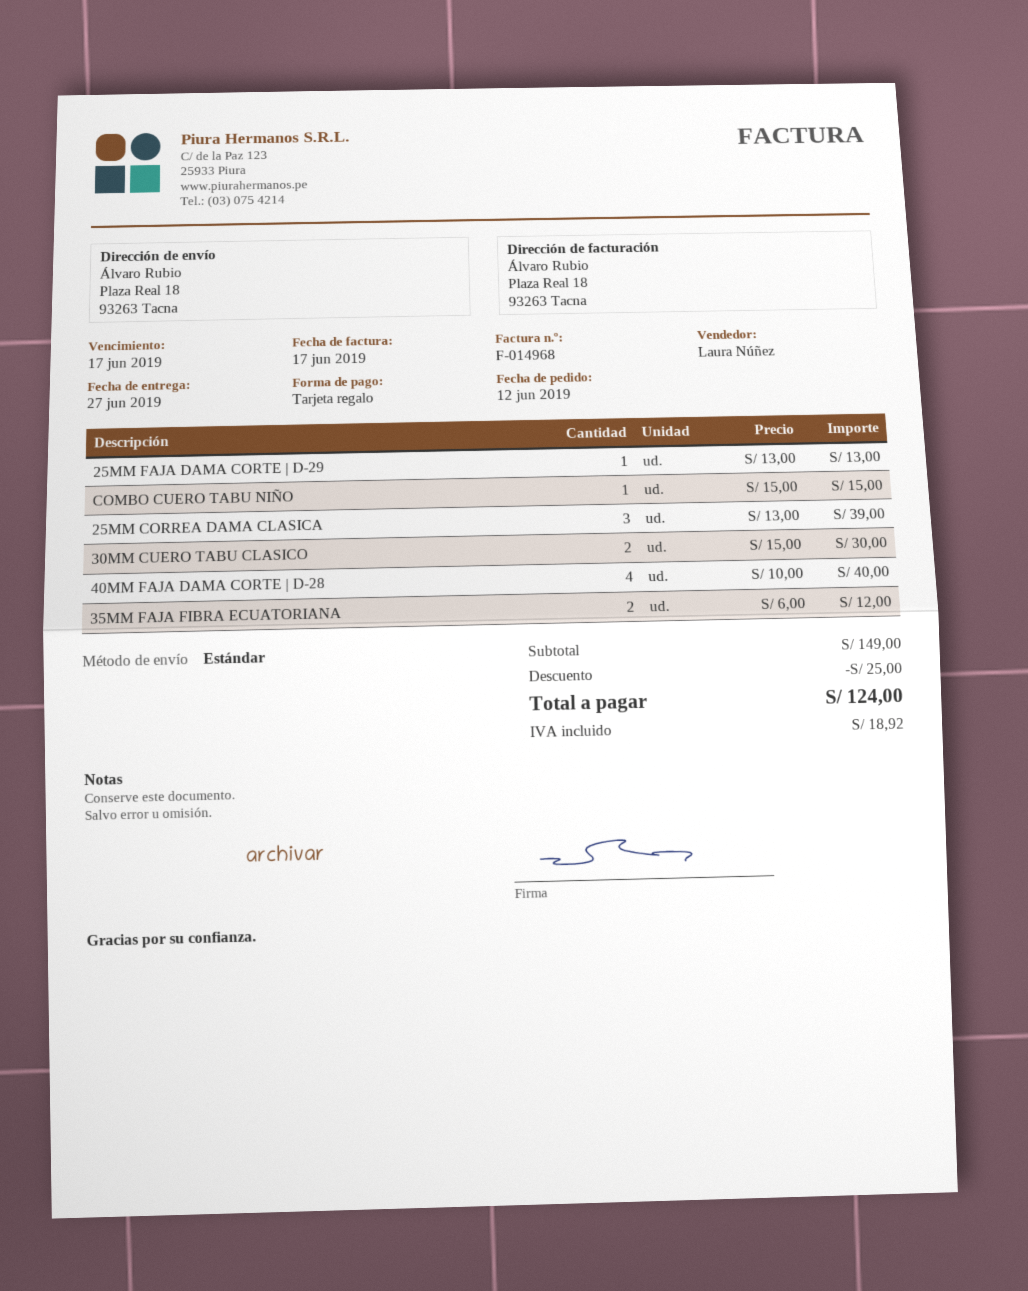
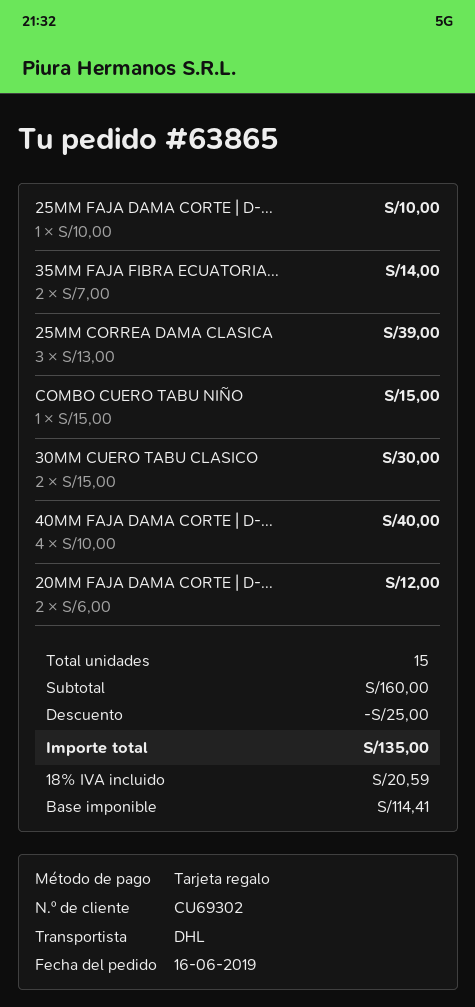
order date: 2019-06-12 -> 2019-06-16
shipping method: standard -> DHL
25MM FAJA DAMA CORTE | D-29: 1 x 13.00 = 13.00 -> 1 x 10.00 = 10.00
35MM FAJA FIBRA ECUATORIANA: 2 x 6.00 = 12.00 -> 2 x 7.00 = 14.00
20MM FAJA DAMA CORTE | D-...: none -> 2 x 6.00 = 12.00
subtotal: 149.00 -> 160.00
tax: 18.92 -> 20.59
total: 124.00 -> 135.00

